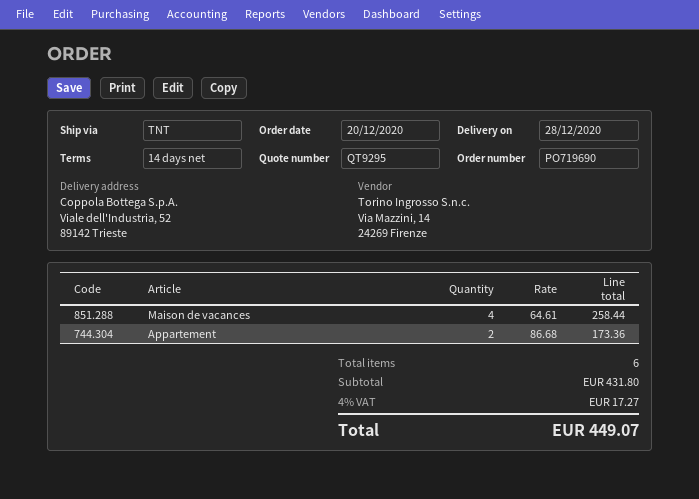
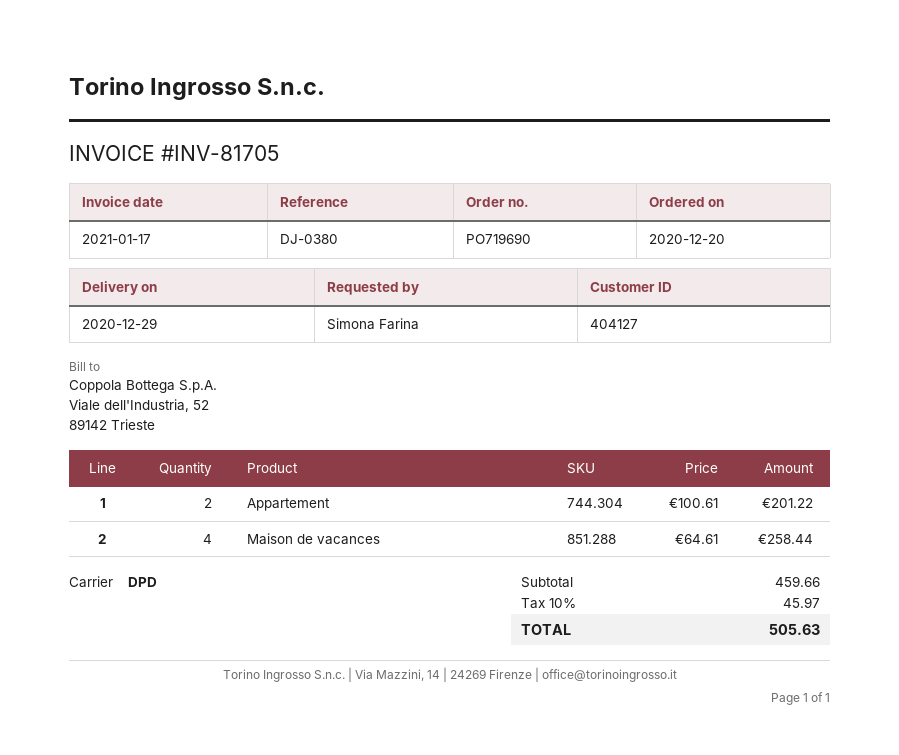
delivery date: 2020-12-28 -> 2020-12-29
shipping method: TNT -> DPD
Appartement: 2 x 86.68 = 173.36 -> 2 x 100.61 = 201.22
subtotal: 431.80 -> 459.66
tax: 4% = 17.27 -> 10% = 45.97
total: 449.07 -> 505.63

